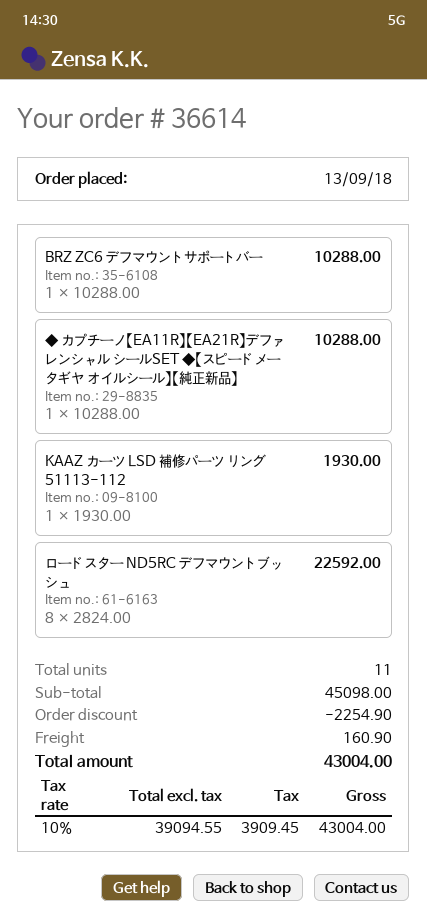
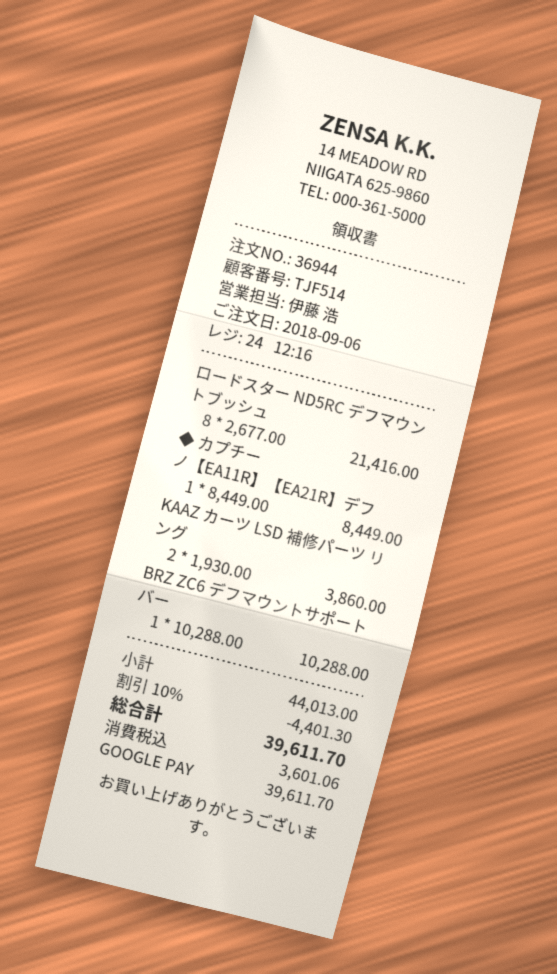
order number: 36614 -> 36944
order date: 2018-09-13 -> 2018-09-06
◆ カプチーノ【EA11R】【EA21R】デファレンシャル シールSET ◆【スピードメータギヤ オイルシール】【純正新品】: 1 x 10288.00 = 10288.00 -> 1 x 8449.00 = 8449.00
KAAZ カーツ LSD 補修パーツ リング 51113-112: 1 x 1930.00 = 1930.00 -> 2 x 1930.00 = 3860.00
ロードスター ND5RC デフマウントブッシュ: 8 x 2824.00 = 22592.00 -> 8 x 2677.00 = 21416.00
subtotal: 45098.00 -> 44013.00
discount: 2254.90 -> 4401.30
shipping: 160.90 -> none
tax: 3909.45 -> 3601.06
total: 43004.00 -> 39611.70

